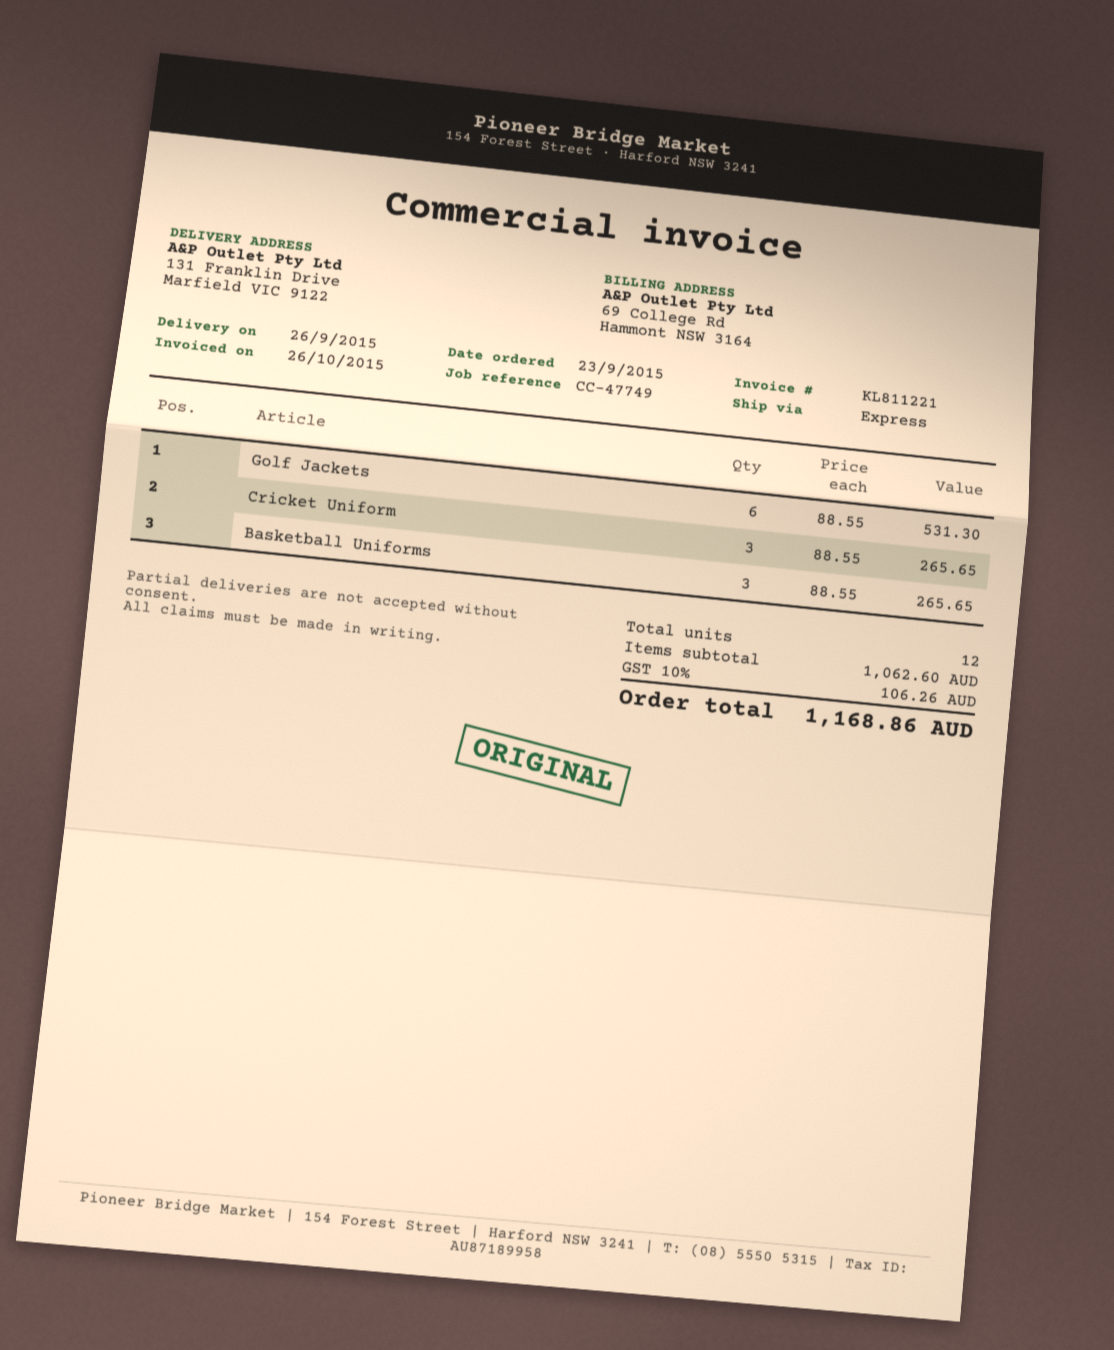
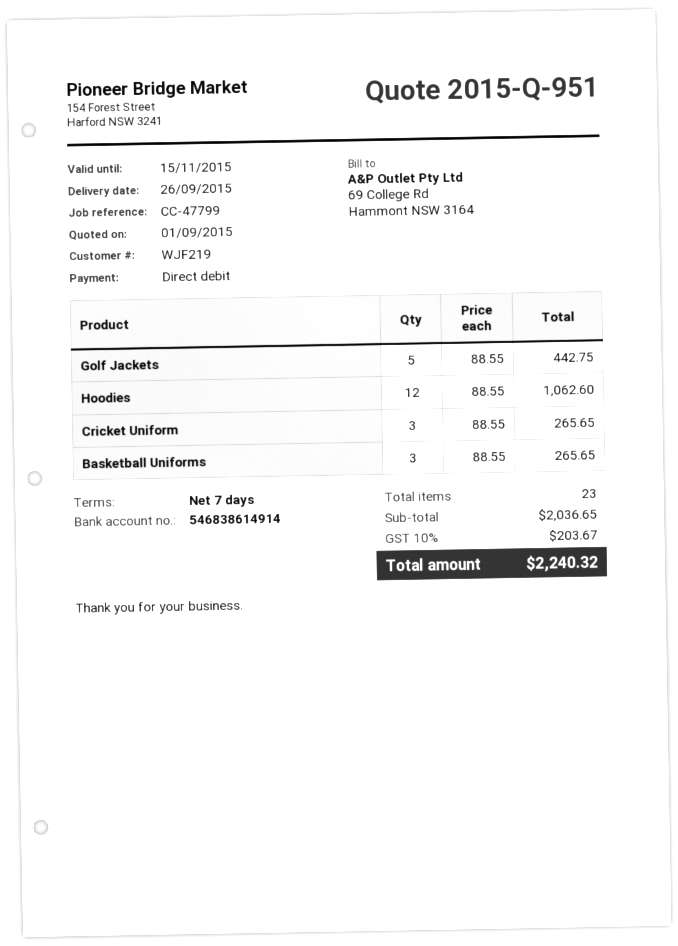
reference: CC-47749 -> CC-47799
Golf Jackets: 6 x 88.55 = 531.30 -> 5 x 88.55 = 442.75
Hoodies: none -> 12 x 88.55 = 1062.60
total quantity: 12 -> 23
subtotal: 1062.60 -> 2036.65
tax: 10% = 106.26 -> 10% = 203.67
total: 1168.86 -> 2240.32

